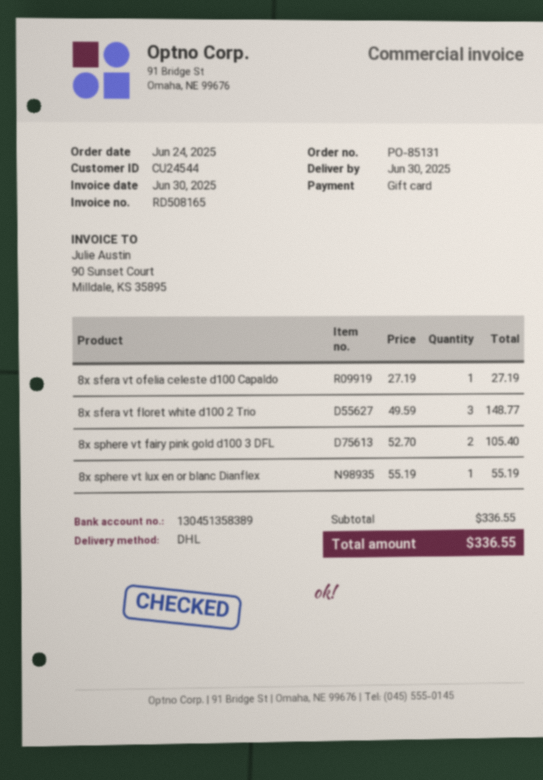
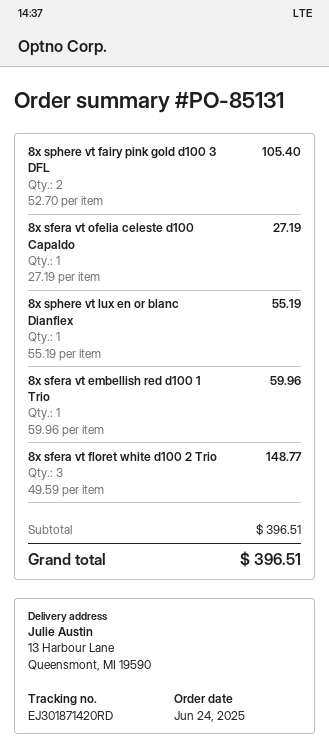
8x sfera vt embellish red d100 1 Trio: none -> 1 x 59.96 = 59.96
subtotal: 336.55 -> 396.51
total: 336.55 -> 396.51

